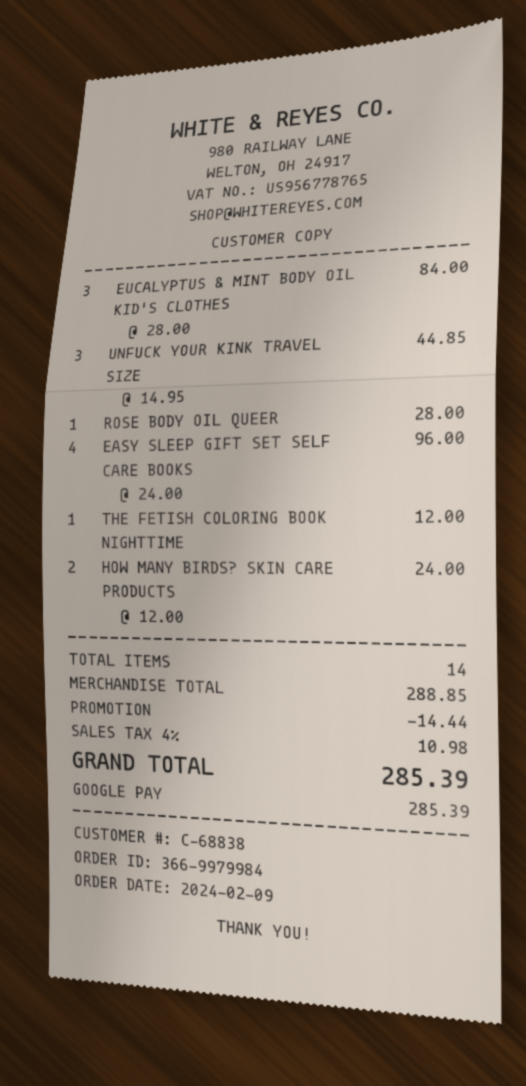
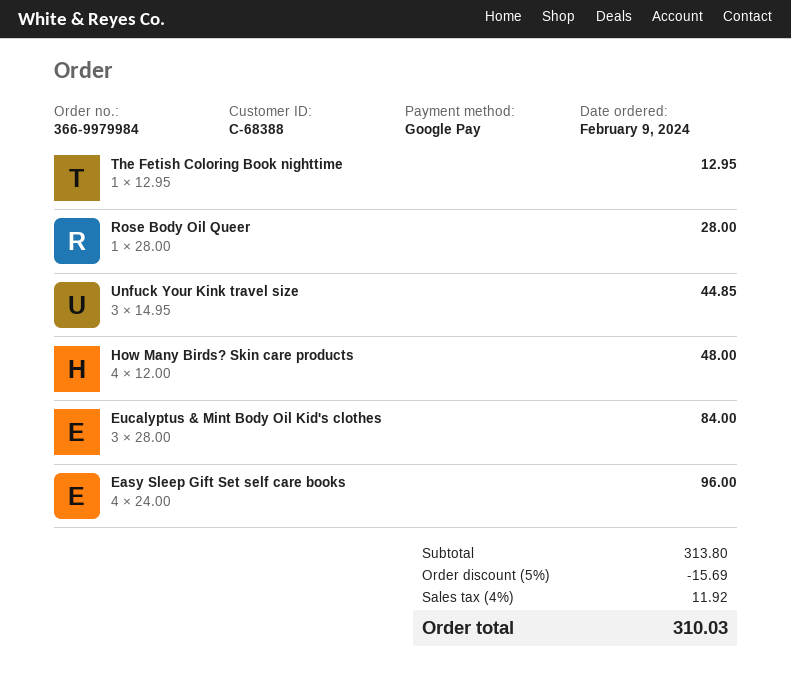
customer number: C-68838 -> C-68388
THE FETISH COLORING BOOK NIGHTTIME: 1 x 12.00 = 12.00 -> 1 x 12.95 = 12.95
HOW MANY BIRDS? SKIN CARE PRODUCTS: 2 x 12.00 = 24.00 -> 4 x 12.00 = 48.00
subtotal: 288.85 -> 313.80
discount: 14.44 -> 15.69
tax: 4% = 10.98 -> 4% = 11.92
total: 285.39 -> 310.03

